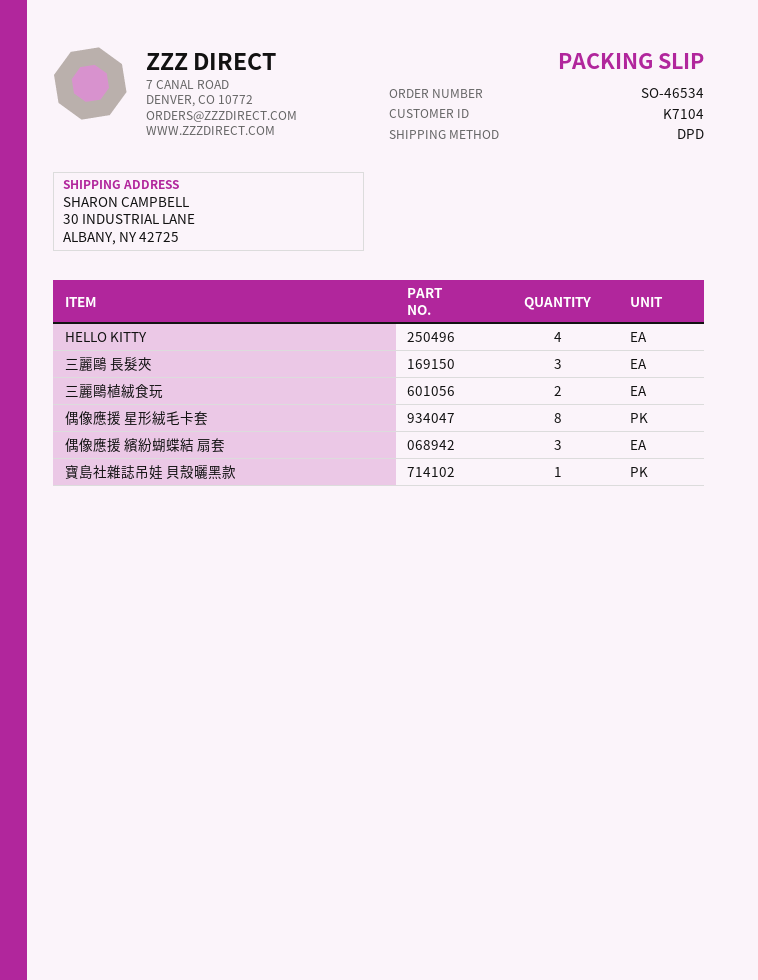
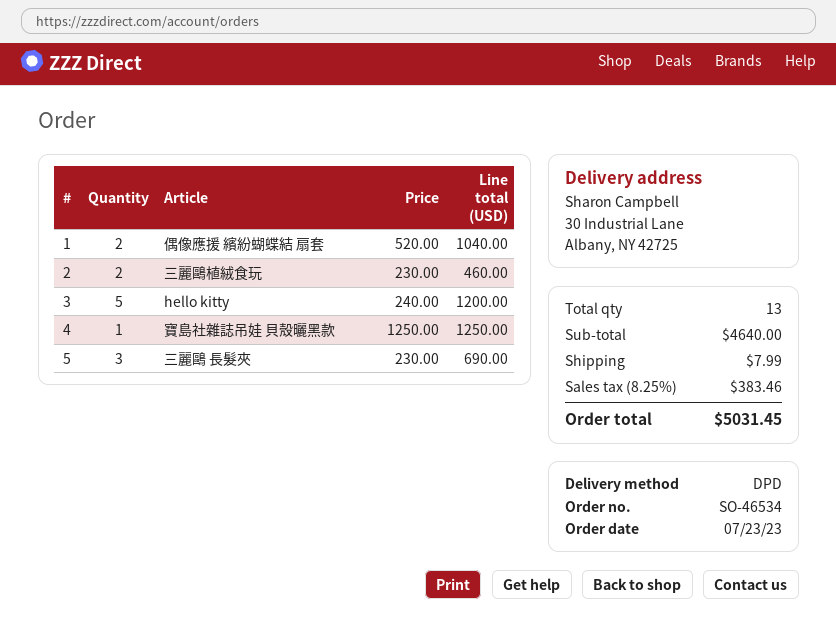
HELLO KITTY: 4 -> 5
偶像應援 星形絨毛卡套: 8 -> none
偶像應援 繽紛蝴蝶結 扇套: 3 -> 2

